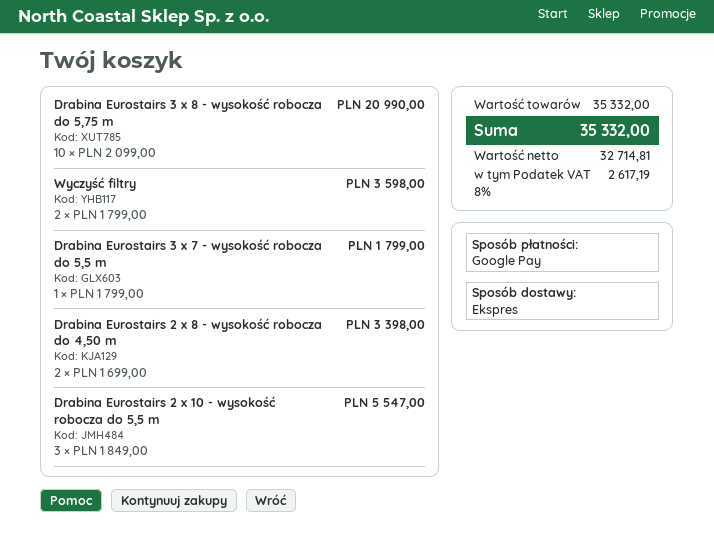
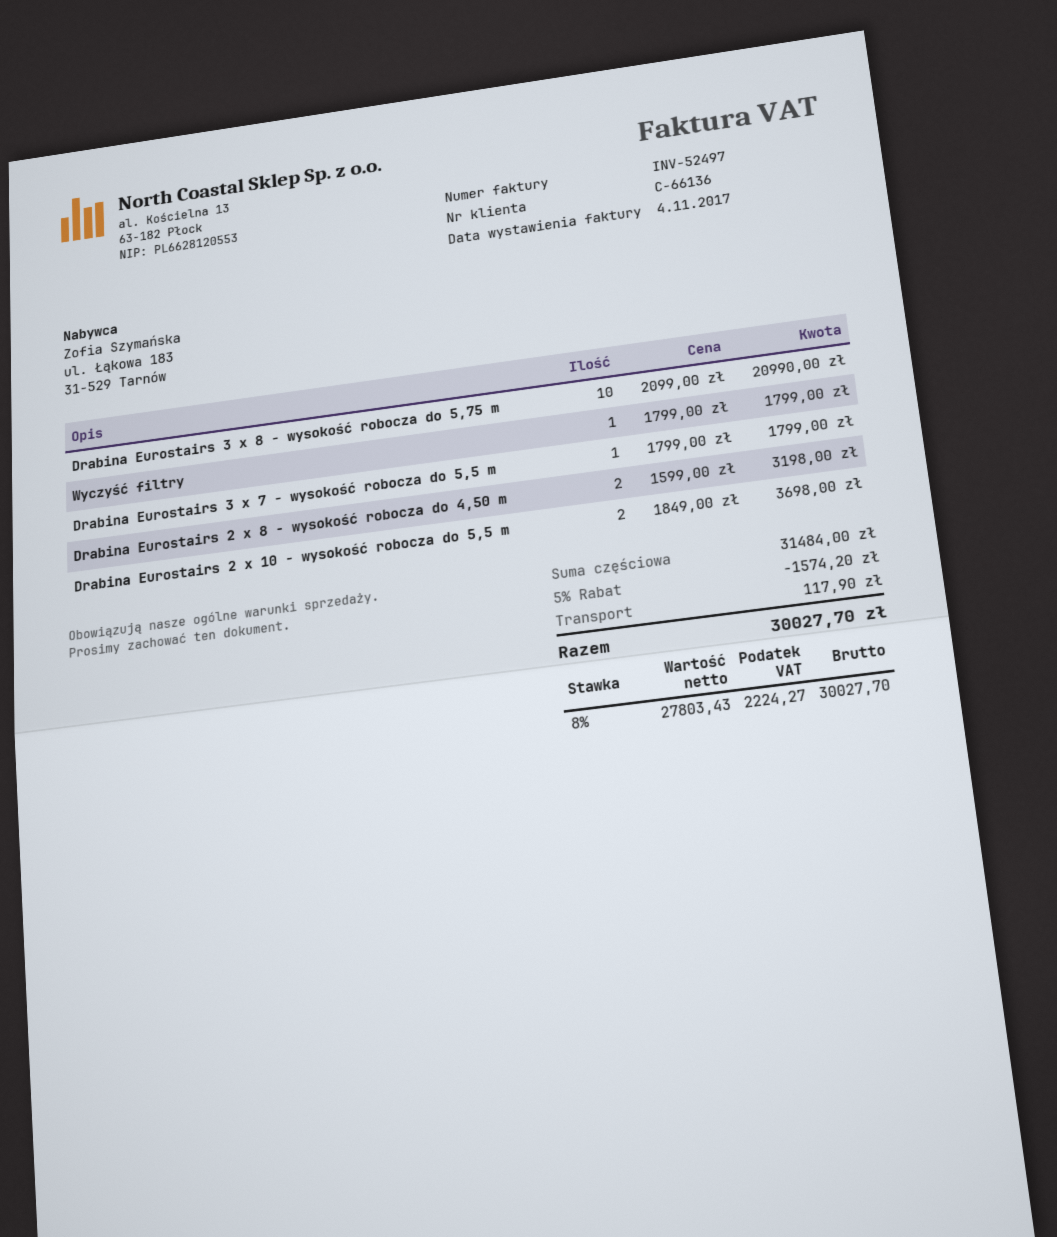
Wyczyść filtry: 2 x 1799.00 = 3598.00 -> 1 x 1799.00 = 1799.00
Drabina Eurostairs 2 x 8 - wysokość robocza do 4,50 m: 2 x 1699.00 = 3398.00 -> 2 x 1599.00 = 3198.00
Drabina Eurostairs 2 x 10 - wysokość robocza do 5,5 m: 3 x 1849.00 = 5547.00 -> 2 x 1849.00 = 3698.00
subtotal: 35332.00 -> 31484.00
discount: none -> 5% = 1574.20
shipping: none -> 117.90
net: 32714.81 -> 27803.43
tax: 8% = 2617.19 -> 8% = 2224.27
total: 35332.00 -> 30027.70

